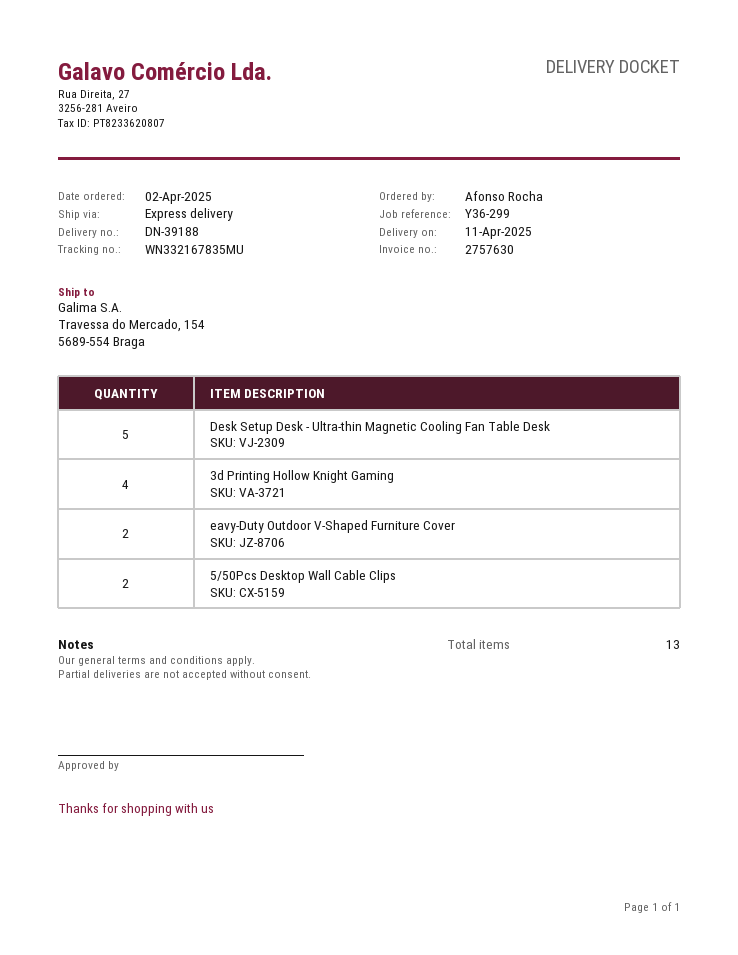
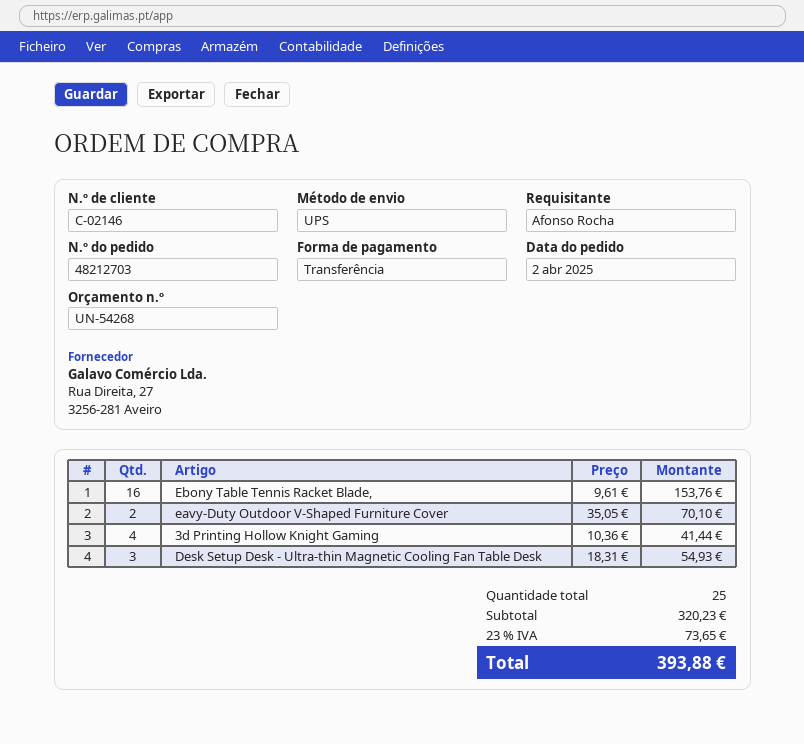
shipping method: express -> UPS
Desk Setup Desk - Ultra-thin Magnetic Cooling Fan Table Desk: 5 -> 3
5/50Pcs Desktop Wall Cable Clips: 2 -> none
Ebony Table Tennis Racket Blade,: none -> 16
total quantity: 13 -> 25

